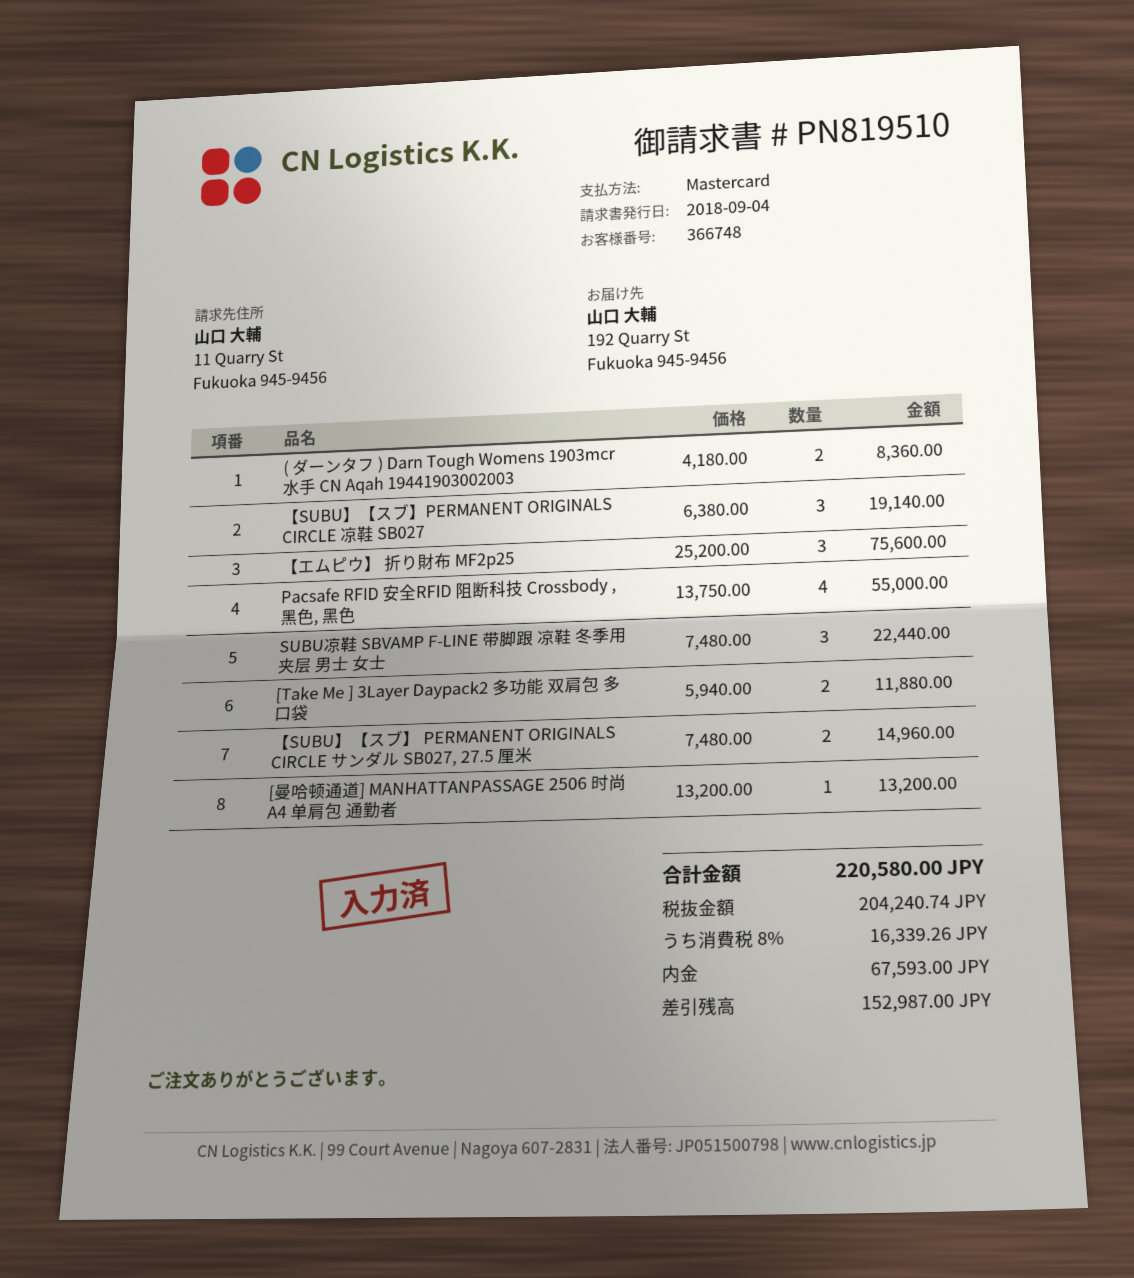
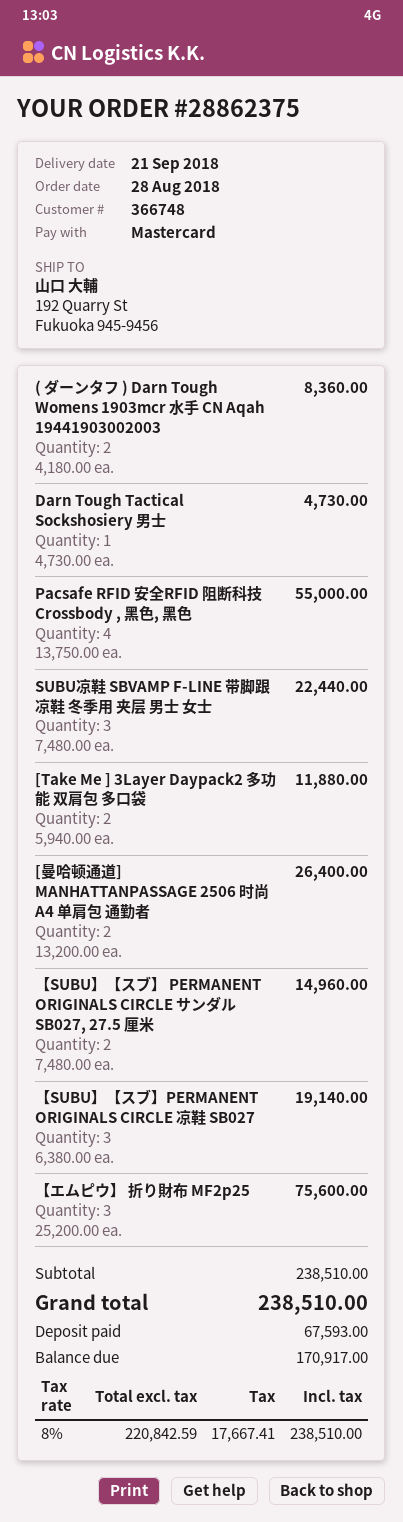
[曼哈顿通道] MANHATTANPASSAGE 2506 时尚 A4 单肩包 通勤者: 1 x 13200.00 = 13200.00 -> 2 x 13200.00 = 26400.00
Darn Tough Tactical Sockshosiery 男士: none -> 1 x 4730.00 = 4730.00
net: 204240.74 -> 220842.59
tax: 8% = 16339.26 -> 8% = 17667.41
total: 220580.00 -> 238510.00
balance: 152987.00 -> 170917.00

